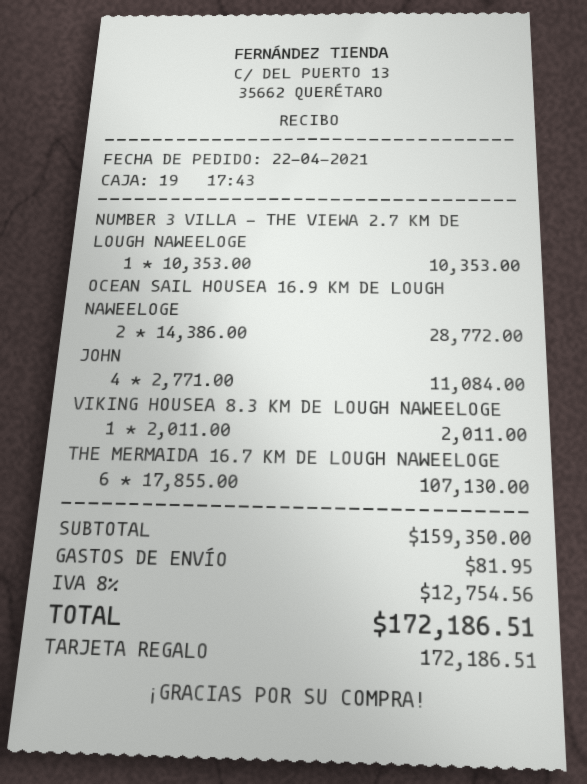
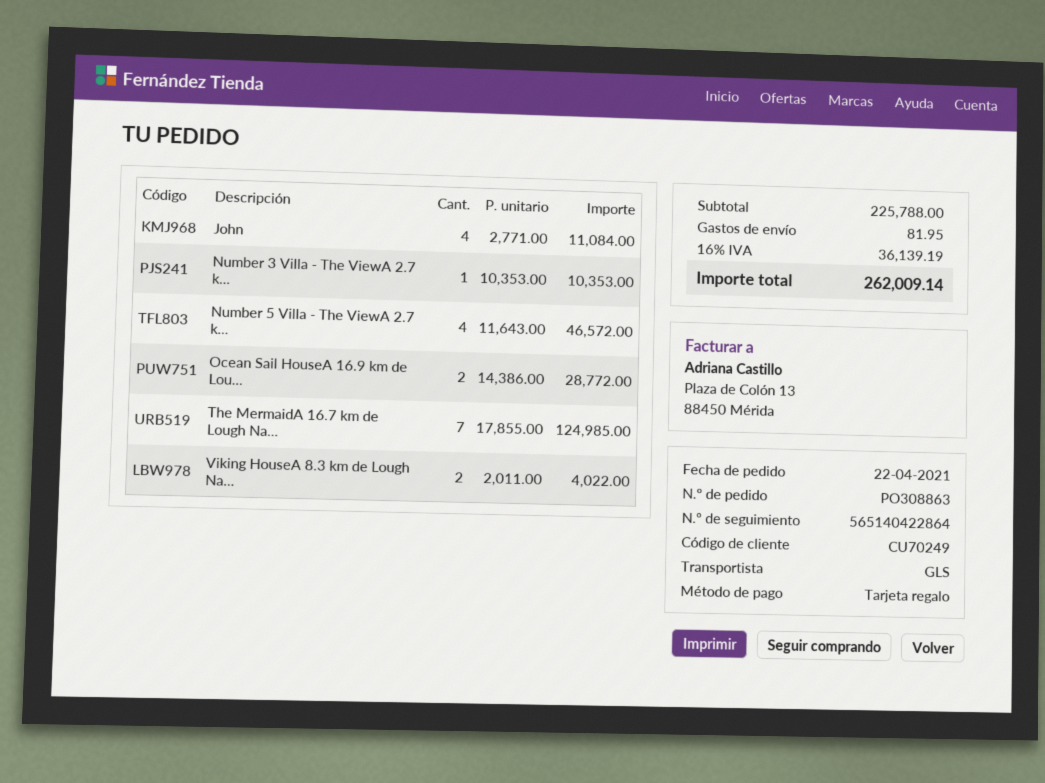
VIKING HOUSEA 8.3 KM DE LOUGH NAWEELOGE: 1 x 2011.00 = 2011.00 -> 2 x 2011.00 = 4022.00
THE MERMAIDA 16.7 KM DE LOUGH NAWEELOGE: 6 x 17855.00 = 107130.00 -> 7 x 17855.00 = 124985.00
Number 5 Villa - The ViewA 2.7 k...: none -> 4 x 11643.00 = 46572.00
subtotal: 159350.00 -> 225788.00
tax: 8% = 12754.56 -> 16% = 36139.19
total: 172186.51 -> 262009.14

